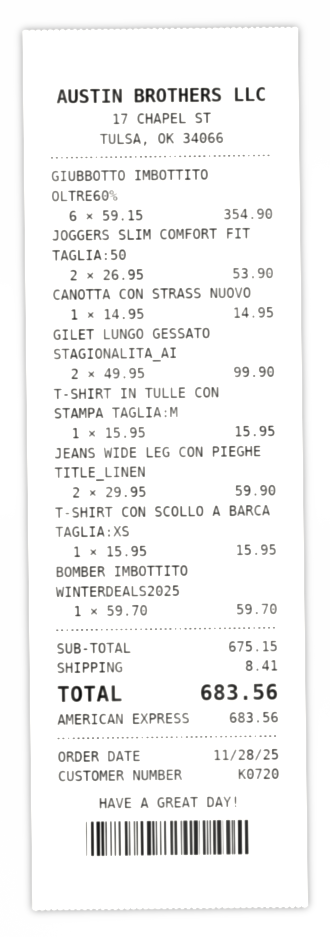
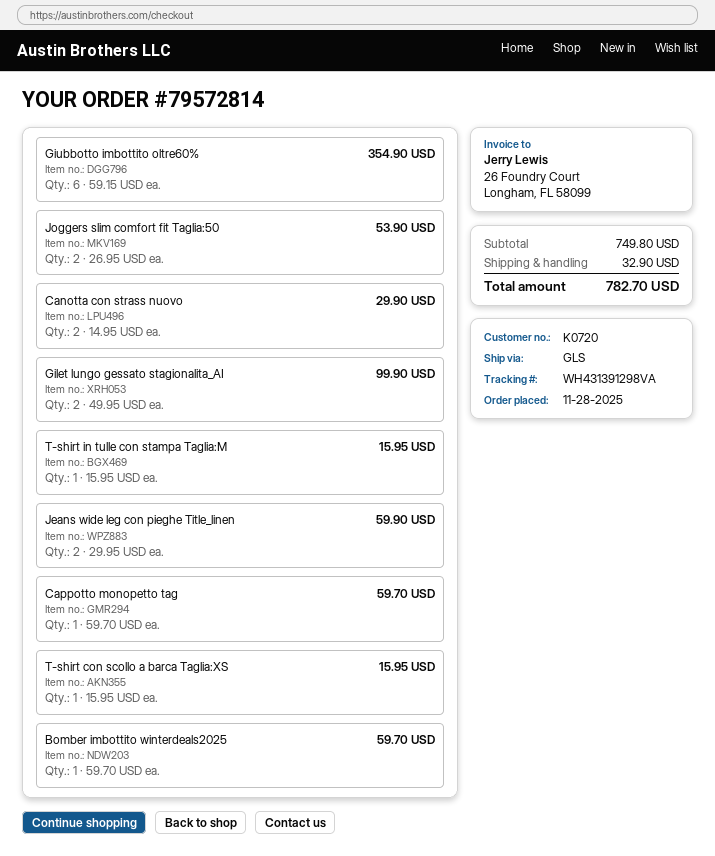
CANOTTA CON STRASS NUOVO: 1 x 14.95 = 14.95 -> 2 x 14.95 = 29.90
Cappotto monopetto tag: none -> 1 x 59.70 = 59.70
subtotal: 675.15 -> 749.80
shipping: 8.41 -> 32.90
total: 683.56 -> 782.70

